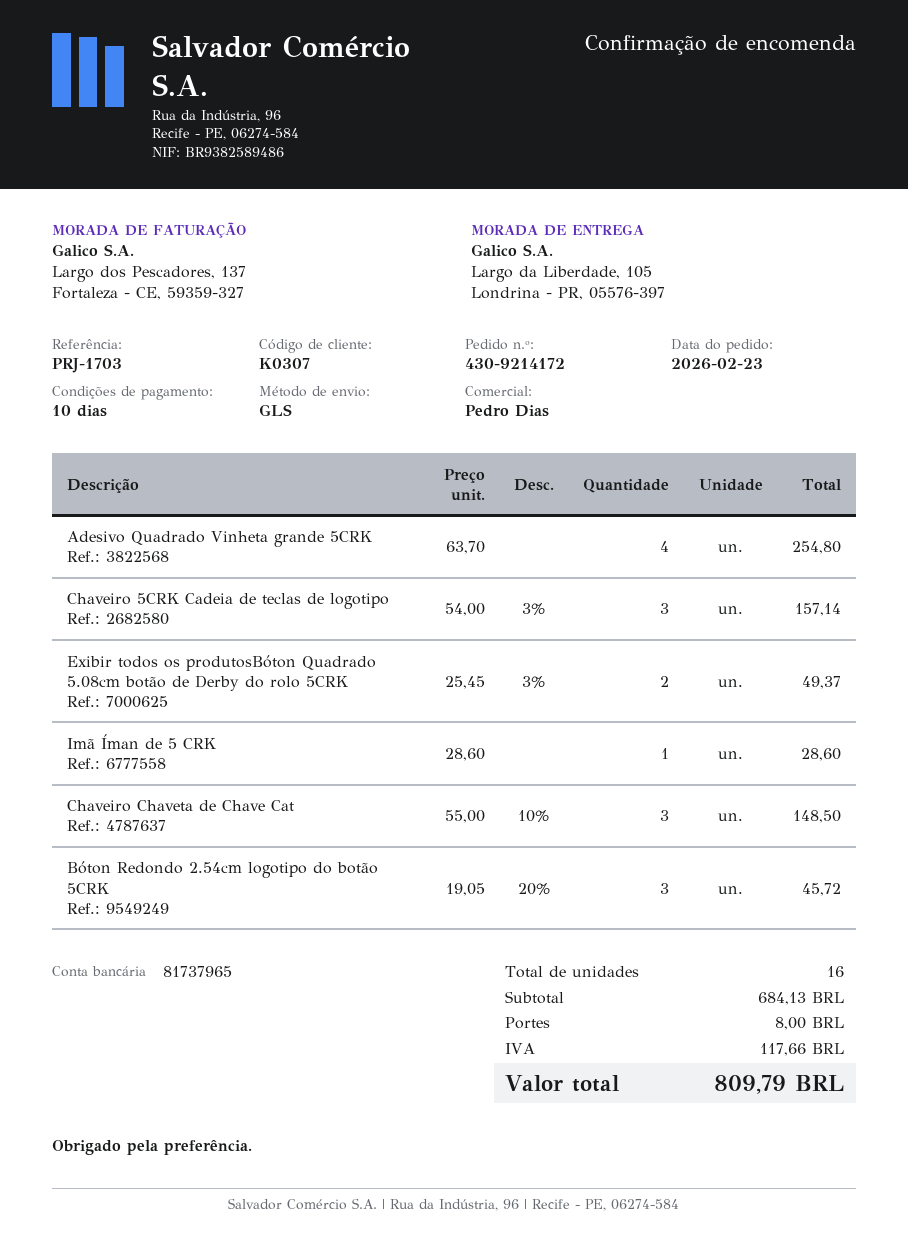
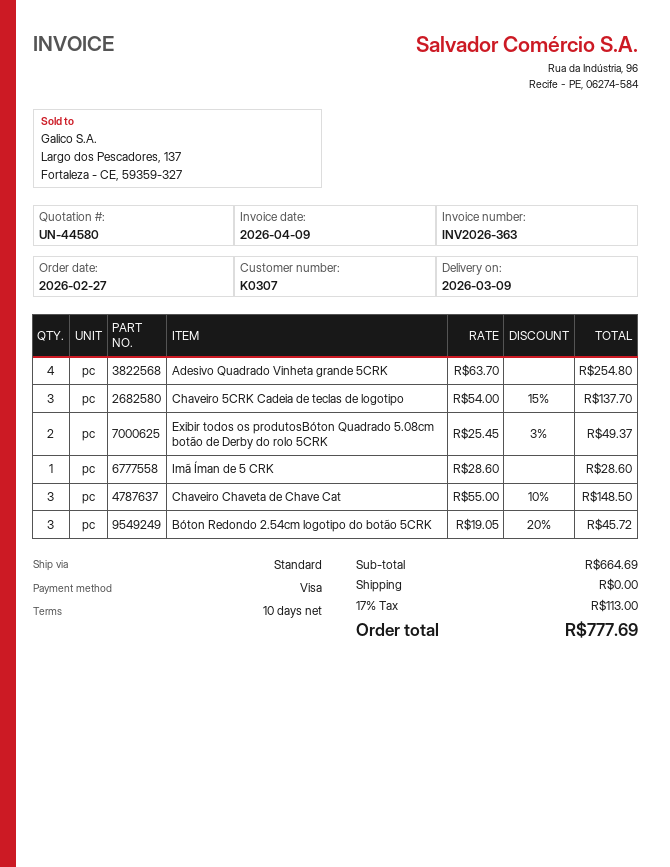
order date: 2026-02-23 -> 2026-02-27
shipping method: GLS -> standard
Chaveiro 5CRK Cadeia de teclas de logotipo: 3 x 54.00 - 3% = 157.14 -> 3 x 54.00 - 15% = 137.70
subtotal: 684.13 -> 664.69
shipping: 8.00 -> 0.00
tax: 117.66 -> 113.00
total: 809.79 -> 777.69

